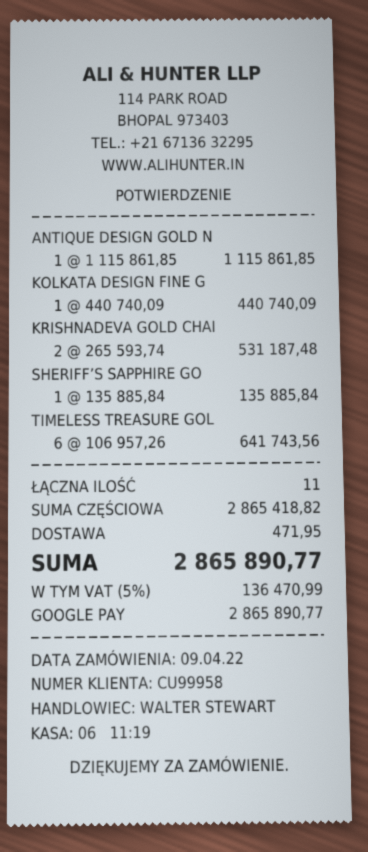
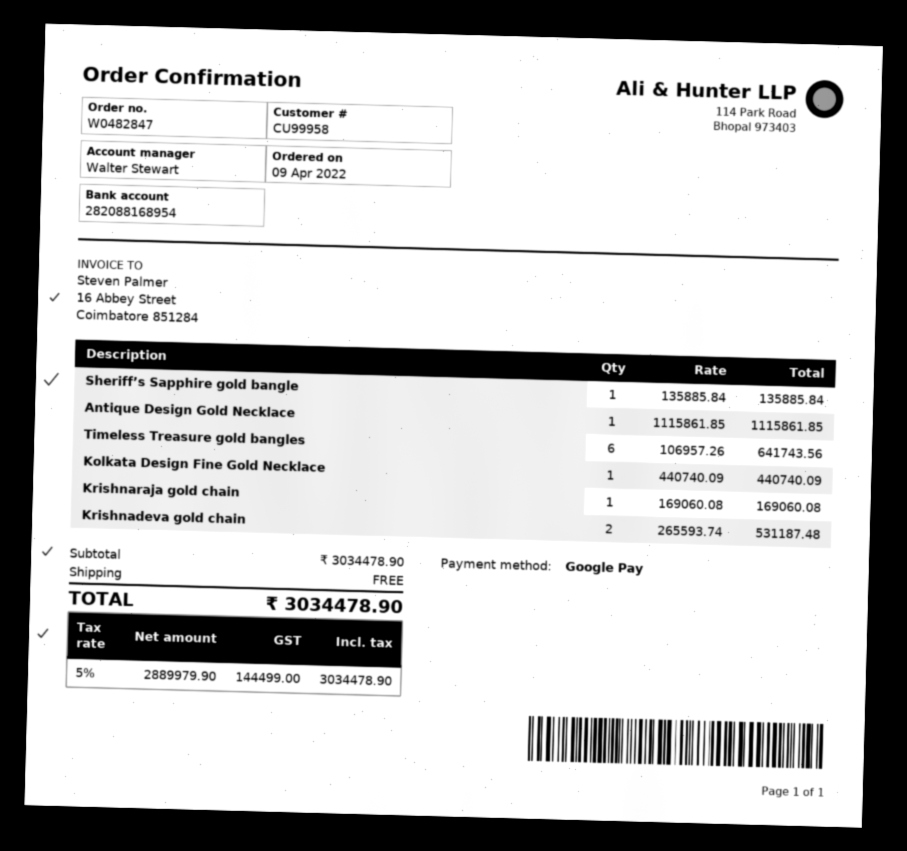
Krishnaraja gold chain: none -> 1 x 169060.08 = 169060.08
subtotal: 2865418.82 -> 3034478.90
shipping: 471.95 -> 0.00
tax: 5% = 136470.99 -> 5% = 144499.00
total: 2865890.77 -> 3034478.90

